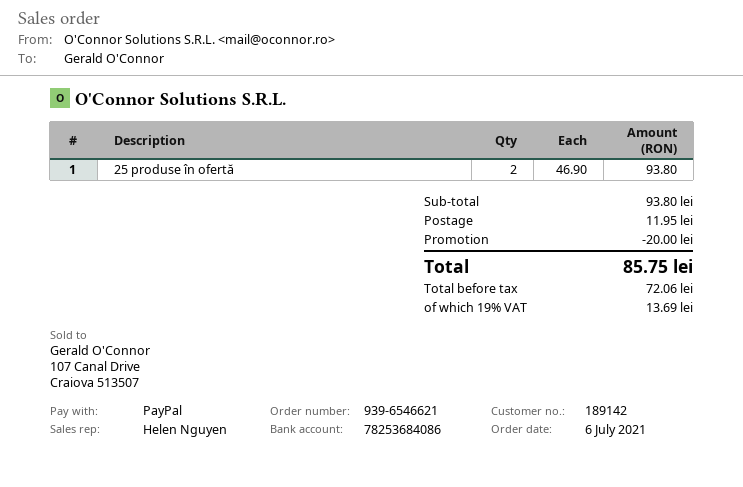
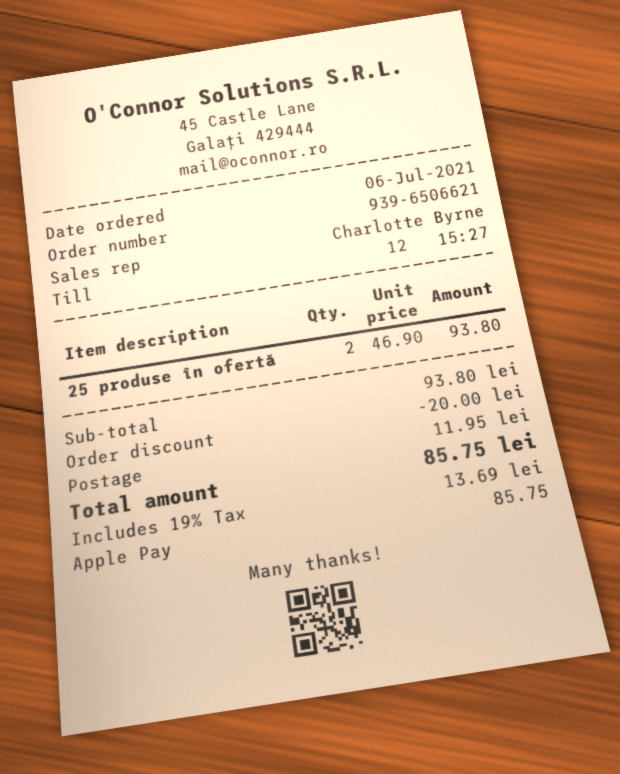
order number: 939-6546621 -> 939-6506621
sales rep: Helen Nguyen -> Charlotte Byrne
payment method: PayPal -> Apple Pay

